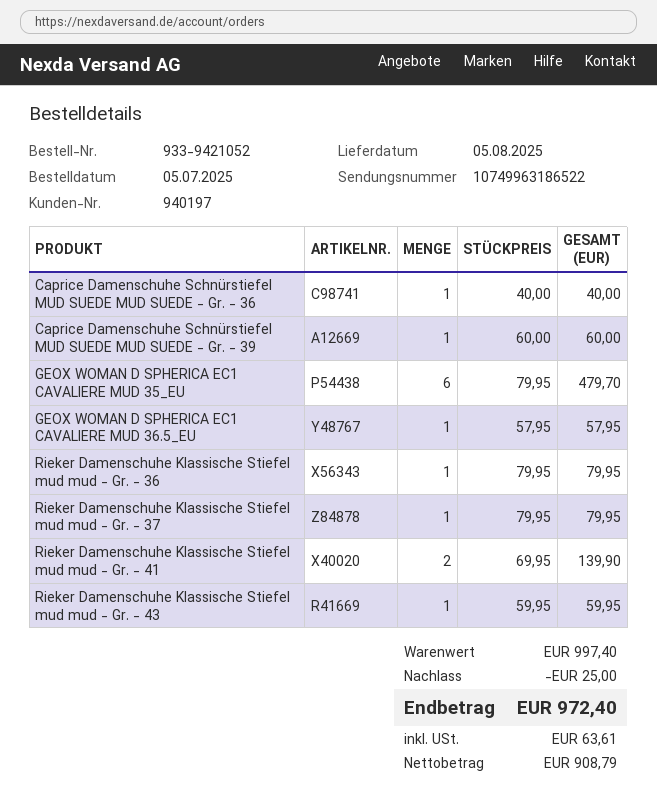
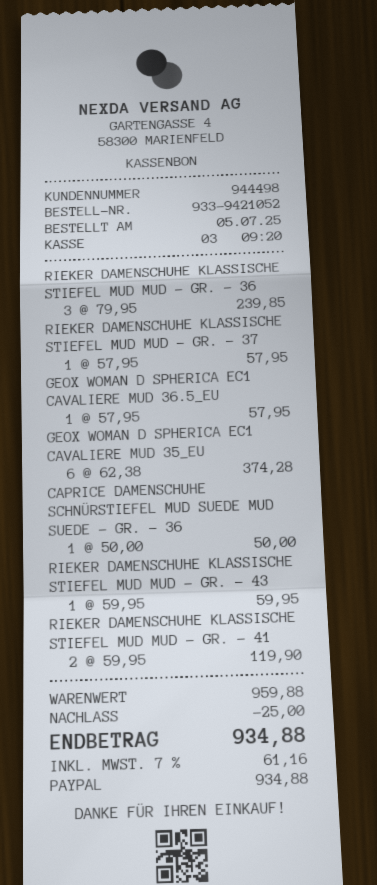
customer number: 940197 -> 944498
Caprice Damenschuhe Schnürstiefel MUD SUEDE MUD SUEDE - Gr. - 36: 1 x 40.00 = 40.00 -> 1 x 50.00 = 50.00
Caprice Damenschuhe Schnürstiefel MUD SUEDE MUD SUEDE - Gr. - 39: 1 x 60.00 = 60.00 -> none
GEOX WOMAN D SPHERICA EC1 CAVALIERE MUD 35_EU: 6 x 79.95 = 479.70 -> 6 x 62.38 = 374.28
Rieker Damenschuhe Klassische Stiefel mud mud - Gr. - 36: 1 x 79.95 = 79.95 -> 3 x 79.95 = 239.85
Rieker Damenschuhe Klassische Stiefel mud mud - Gr. - 37: 1 x 79.95 = 79.95 -> 1 x 57.95 = 57.95
Rieker Damenschuhe Klassische Stiefel mud mud - Gr. - 41: 2 x 69.95 = 139.90 -> 2 x 59.95 = 119.90
subtotal: 997.40 -> 959.88
tax: 63.61 -> 61.16
total: 972.40 -> 934.88

